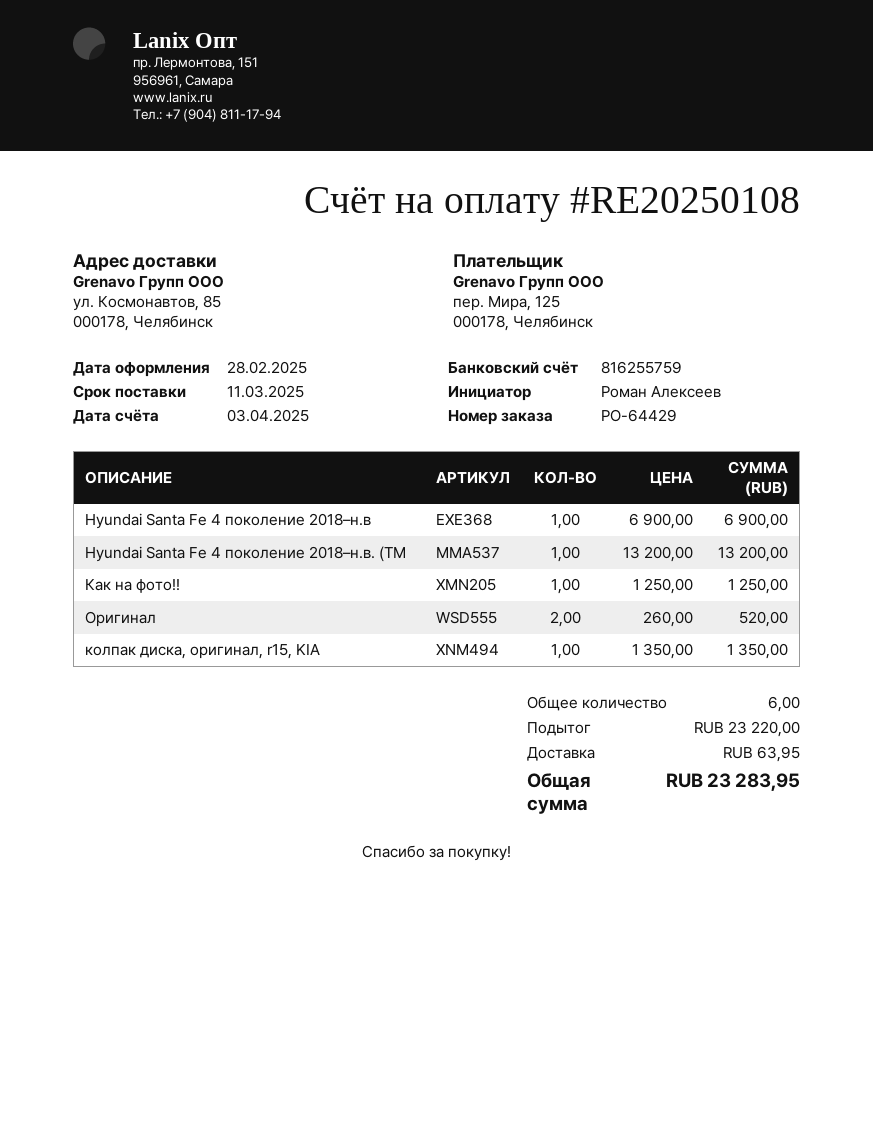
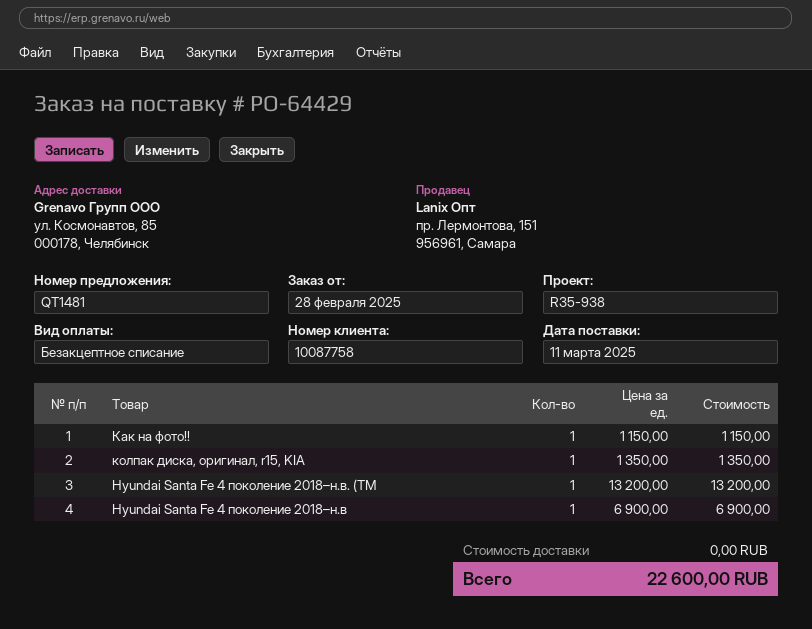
Как на фото!!: 1 x 1250.00 = 1250.00 -> 1 x 1150.00 = 1150.00
Оригинал: 2 x 260.00 = 520.00 -> none
shipping: 63.95 -> 0.00
total: 23283.95 -> 22600.00

